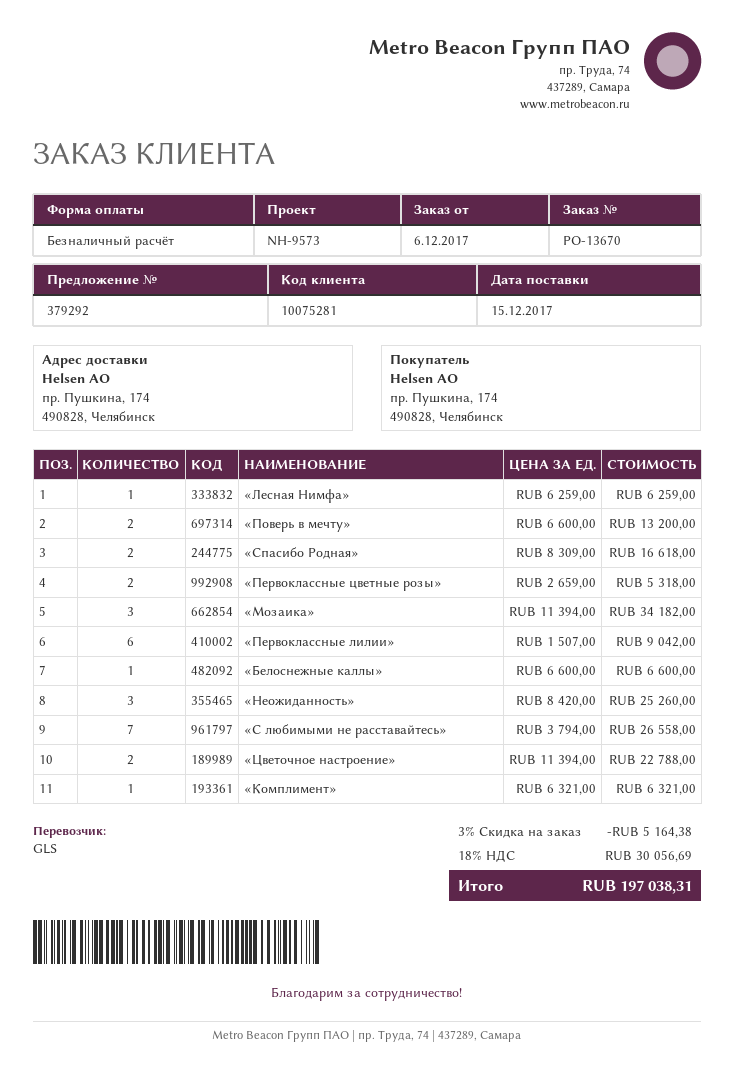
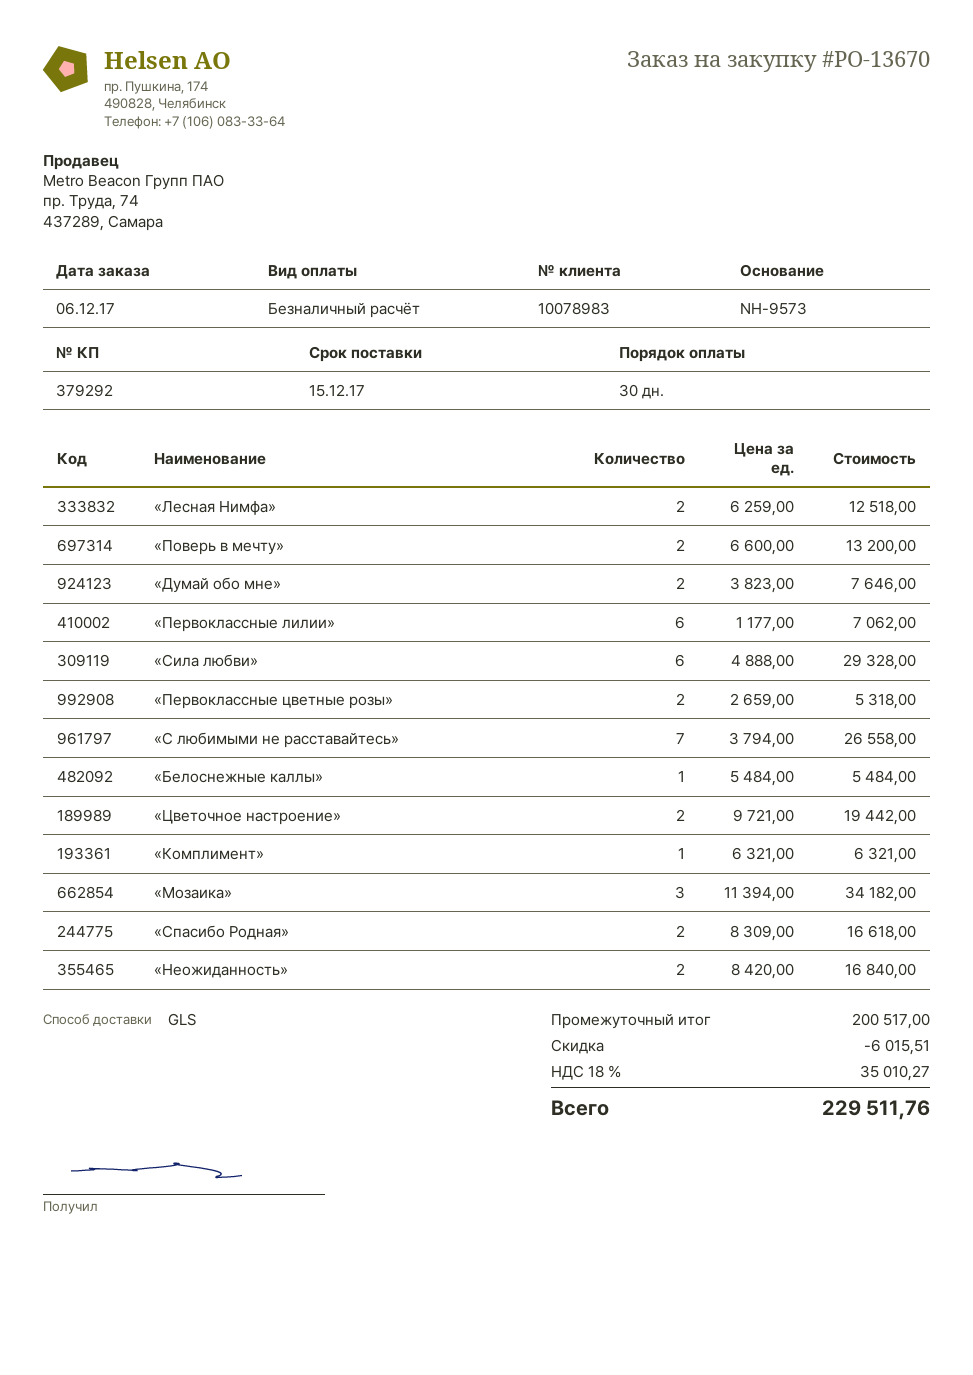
customer number: 10075281 -> 10078983
«Лесная Нимфа»: 1 x 6259.00 = 6259.00 -> 2 x 6259.00 = 12518.00
«Первоклассные лилии»: 6 x 1507.00 = 9042.00 -> 6 x 1177.00 = 7062.00
«Белоснежные каллы»: 1 x 6600.00 = 6600.00 -> 1 x 5484.00 = 5484.00
«Неожиданность»: 3 x 8420.00 = 25260.00 -> 2 x 8420.00 = 16840.00
«Цветочное настроение»: 2 x 11394.00 = 22788.00 -> 2 x 9721.00 = 19442.00
«Думай обо мне»: none -> 2 x 3823.00 = 7646.00
«Сила любви»: none -> 6 x 4888.00 = 29328.00
discount: 5164.38 -> 6015.51
tax: 18% = 30056.69 -> 18% = 35010.27
total: 197038.31 -> 229511.76

